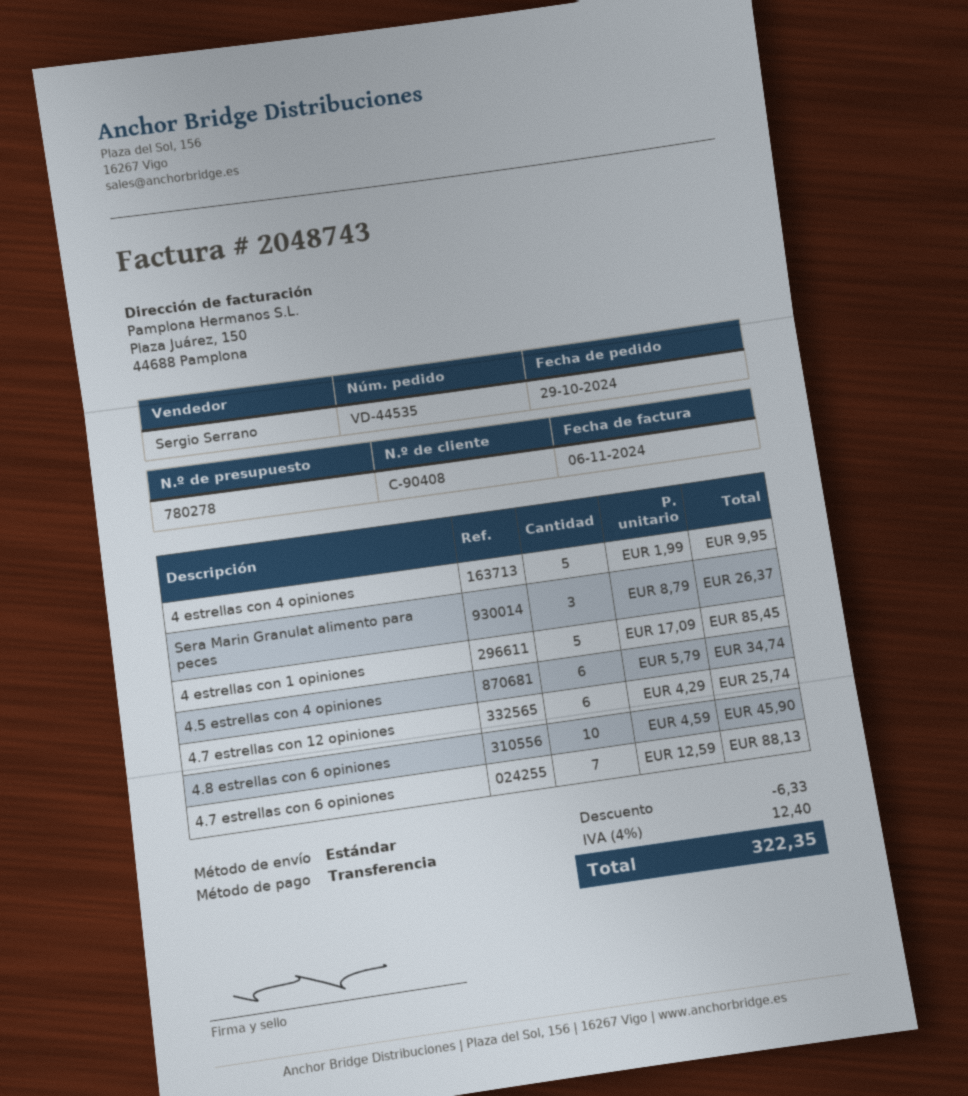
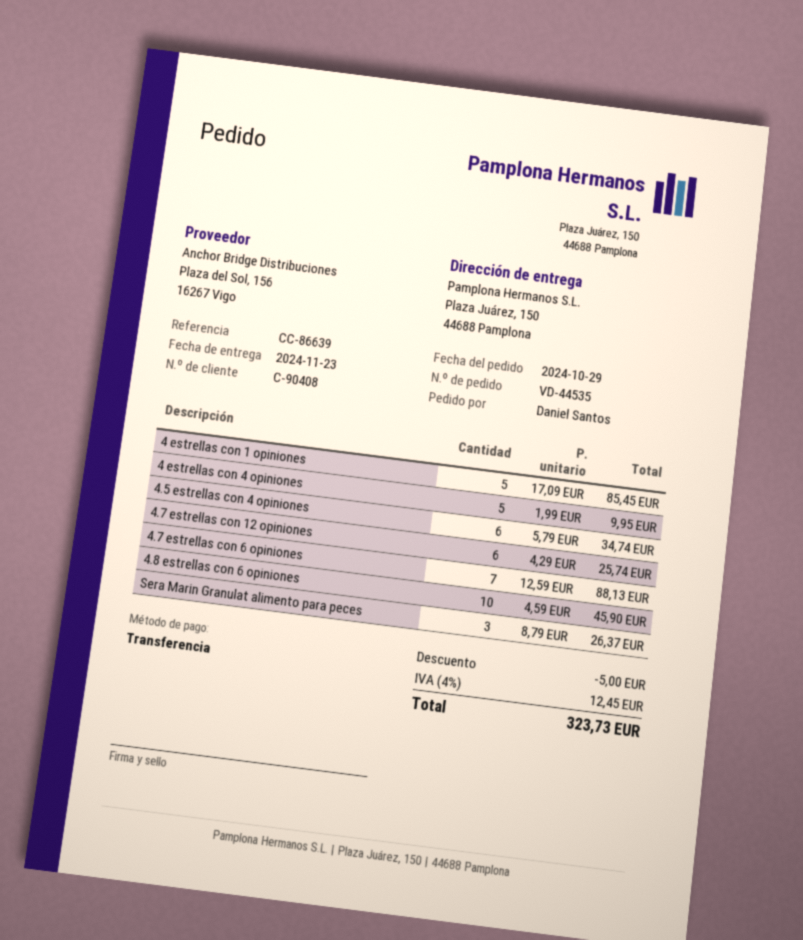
discount: 6.33 -> 5.00
tax: 4% = 12.40 -> 4% = 12.45
total: 322.35 -> 323.73

